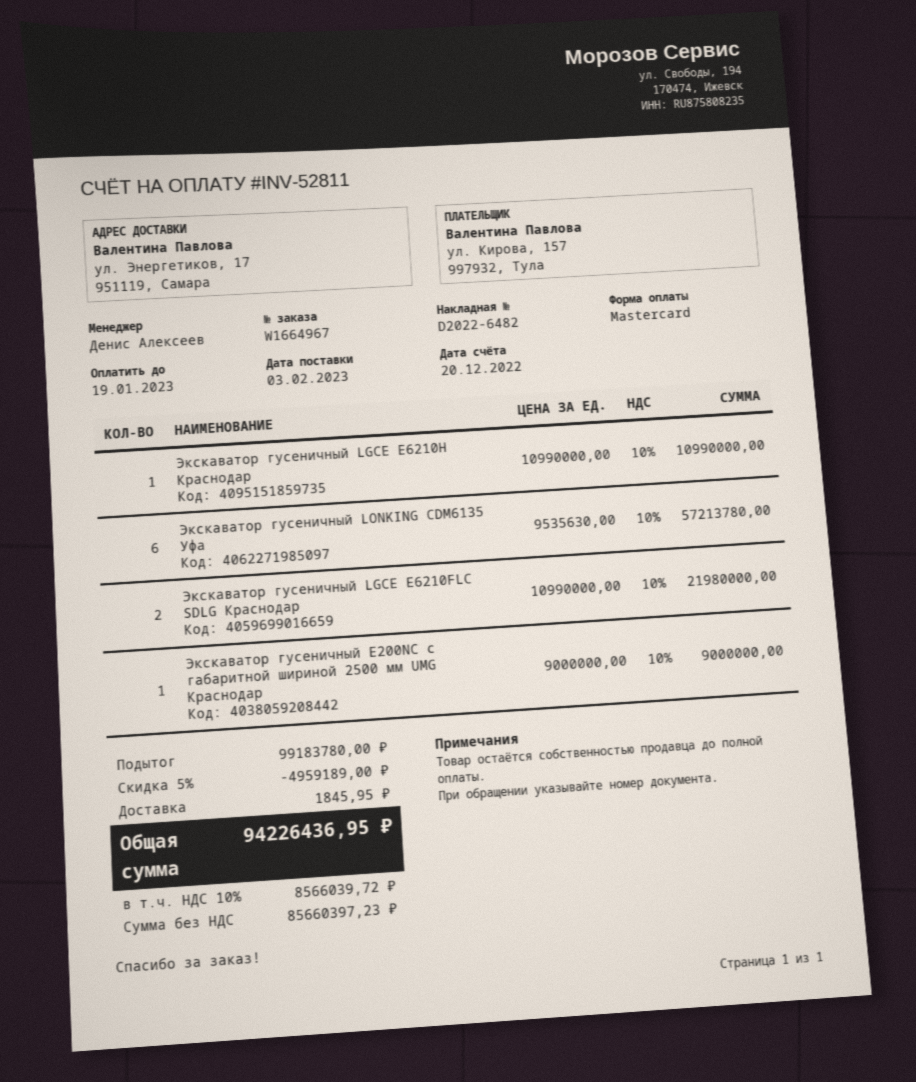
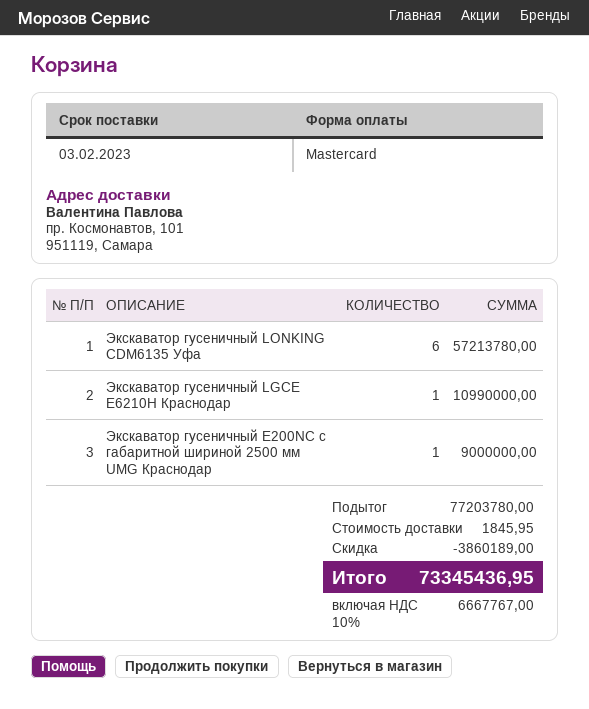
ship to: ул. Энергетиков, 17, 951119, Самара -> пр. Космонавтов, 101, 951119, Самара
Экскаватор гусеничный LGCE E6210FLC SDLG Краснодар: 2 for 21980000.00 -> none
subtotal: 99183780.00 -> 77203780.00
discount: 4959189.00 -> 3860189.00
tax: 10% = 8566039.72 -> 10% = 6667767.00
total: 94226436.95 -> 73345436.95

